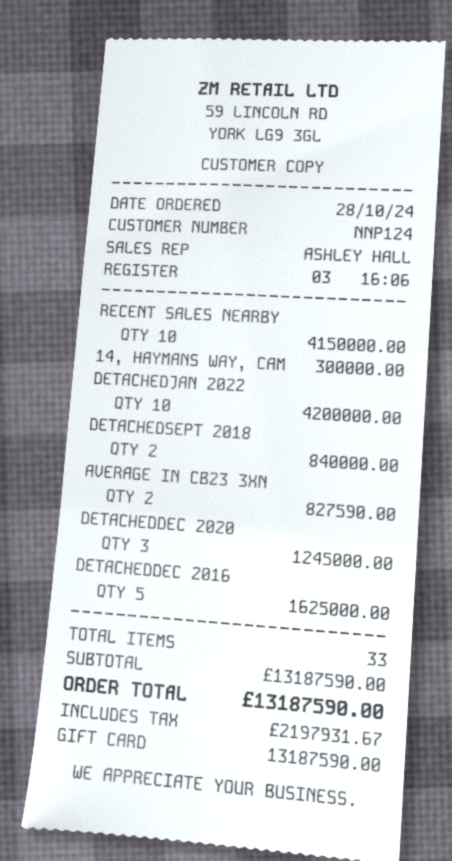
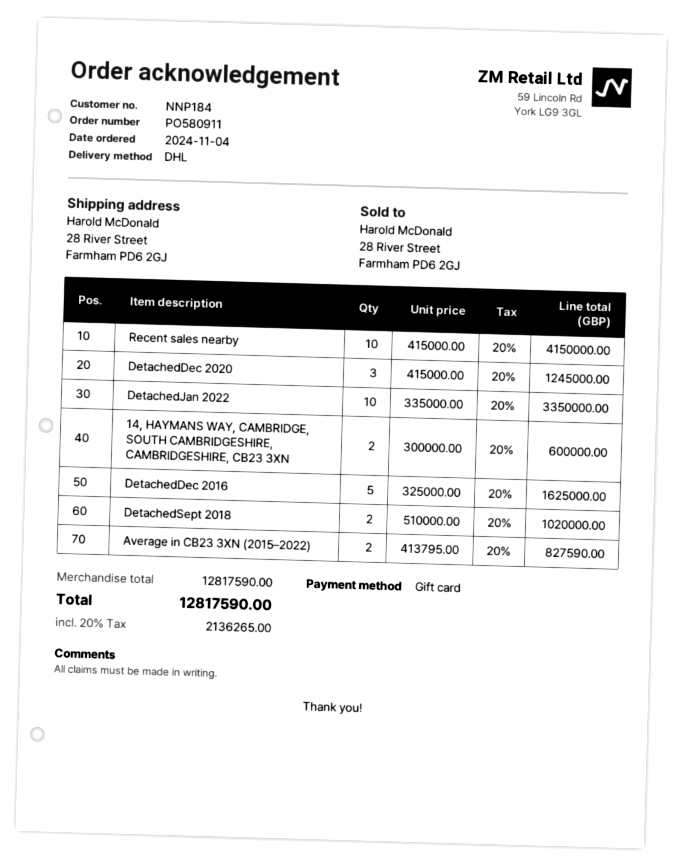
order date: 2024-10-28 -> 2024-11-04
customer number: NNP124 -> NNP184
14, HAYMANS WAY, CAM: 1 for 300000.00 -> 2 for 600000.00
DETACHEDJAN 2022: 10 for 4200000.00 -> 10 for 3350000.00
DETACHEDSEPT 2018: 2 for 840000.00 -> 2 for 1020000.00
subtotal: 13187590.00 -> 12817590.00
tax: 2197931.67 -> 2136265.00
total: 13187590.00 -> 12817590.00

